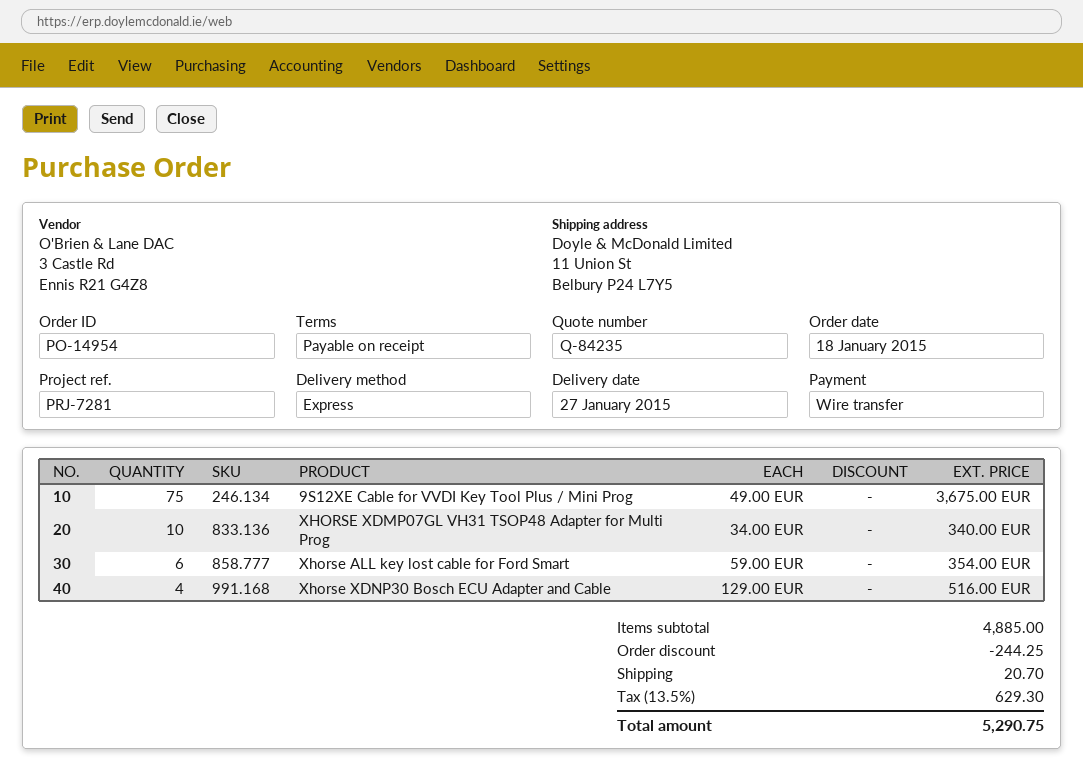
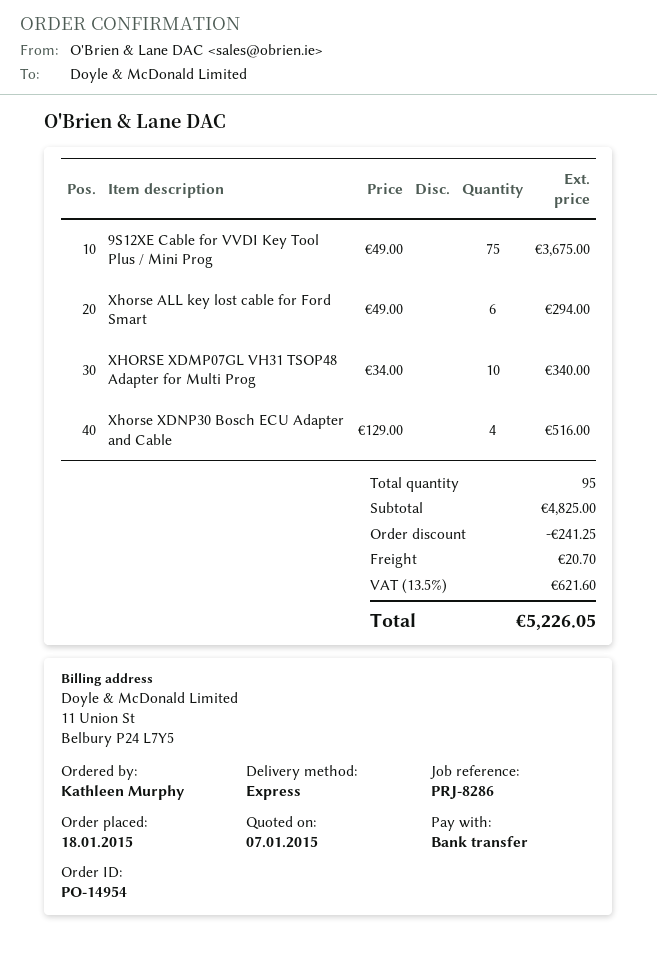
reference: PRJ-7281 -> PRJ-8286
Xhorse ALL key lost cable for Ford Smart: 6 x 59.00 = 354.00 -> 6 x 49.00 = 294.00
subtotal: 4885.00 -> 4825.00
discount: 244.25 -> 241.25
tax: 13.5% = 629.30 -> 13.5% = 621.60
total: 5290.75 -> 5226.05

